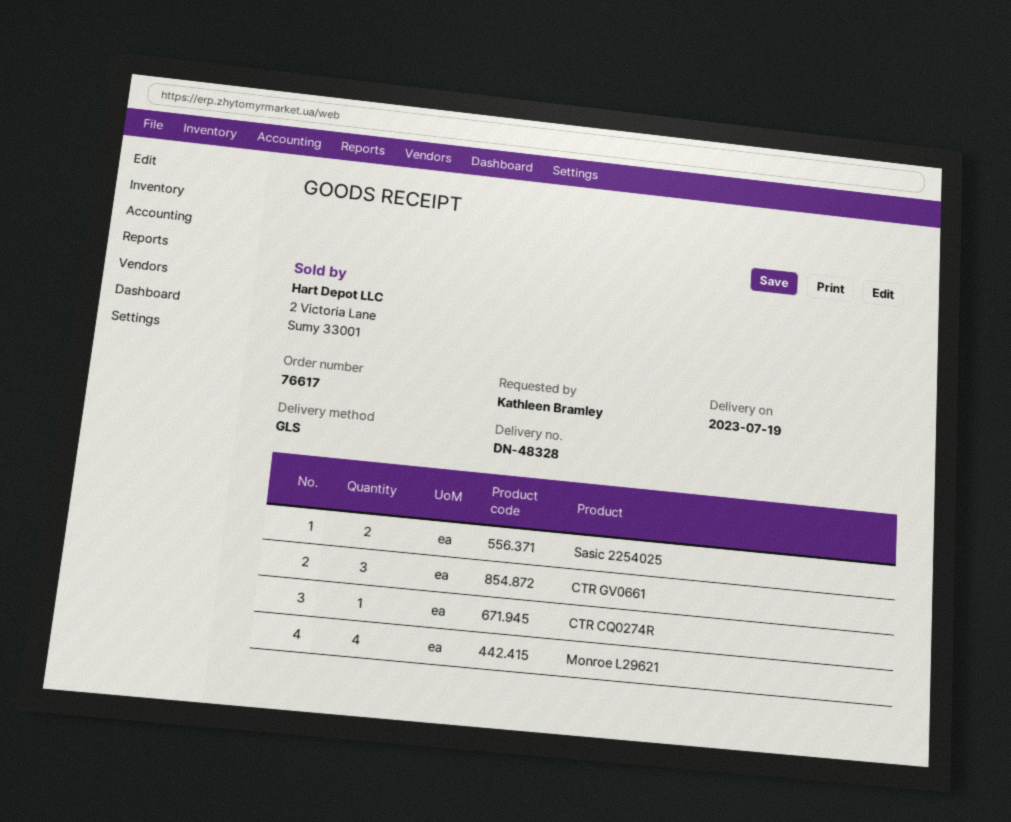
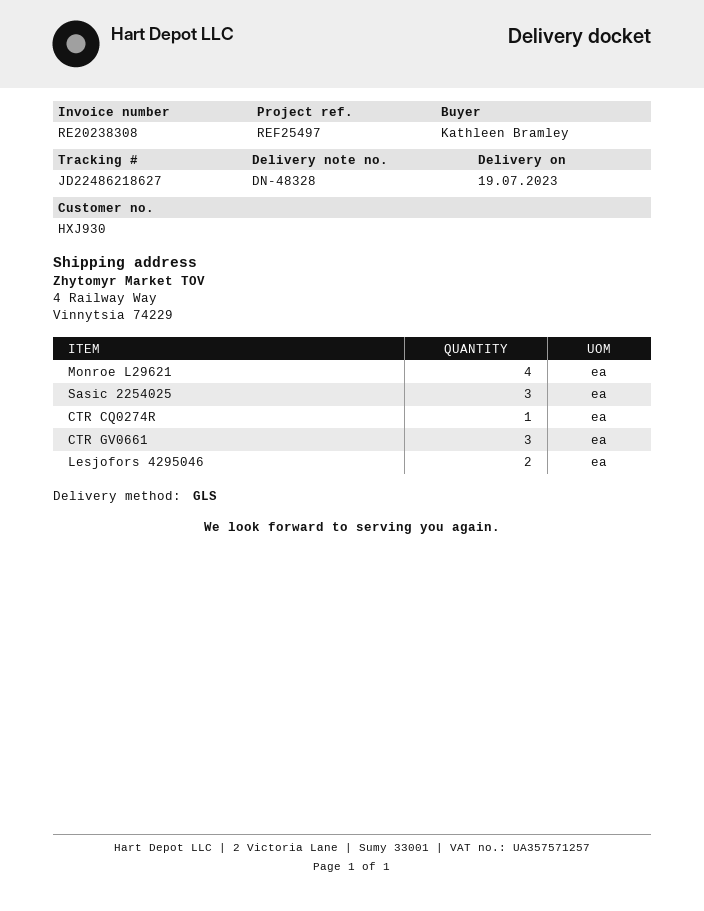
Sasic 2254025: 2 -> 3
Lesjofors 4295046: none -> 2

